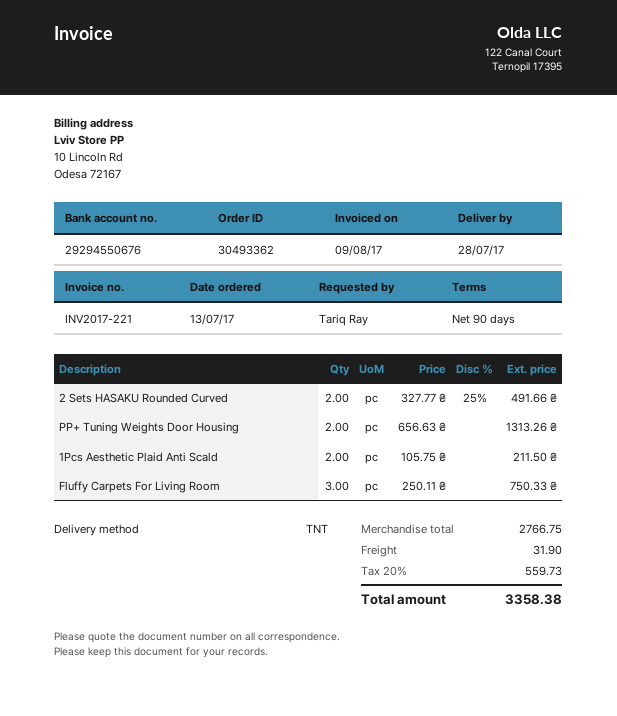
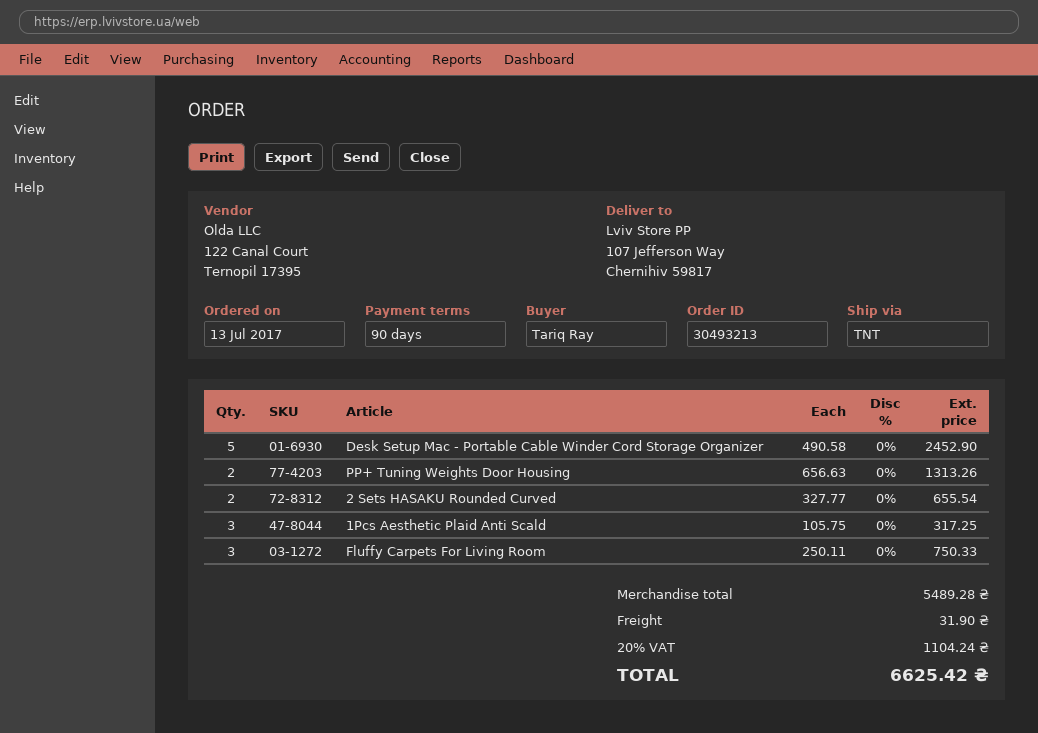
order number: 30493362 -> 30493213
2 Sets HASAKU Rounded Curved: 2 x 327.77 - 25% = 491.66 -> 2 x 327.77 = 655.54
1Pcs Aesthetic Plaid Anti Scald: 2 x 105.75 = 211.50 -> 3 x 105.75 = 317.25
Desk Setup Mac - Portable Cable Winder Cord Storage Organizer: none -> 5 x 490.58 = 2452.90
subtotal: 2766.75 -> 5489.28
tax: 20% = 559.73 -> 20% = 1104.24
total: 3358.38 -> 6625.42

